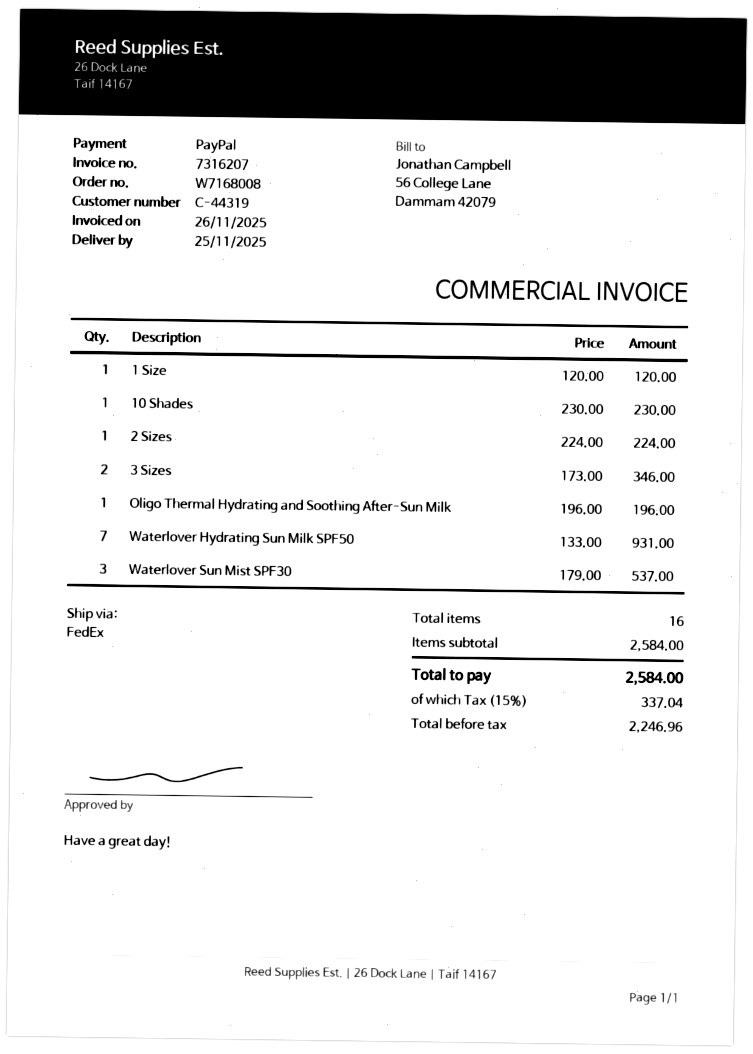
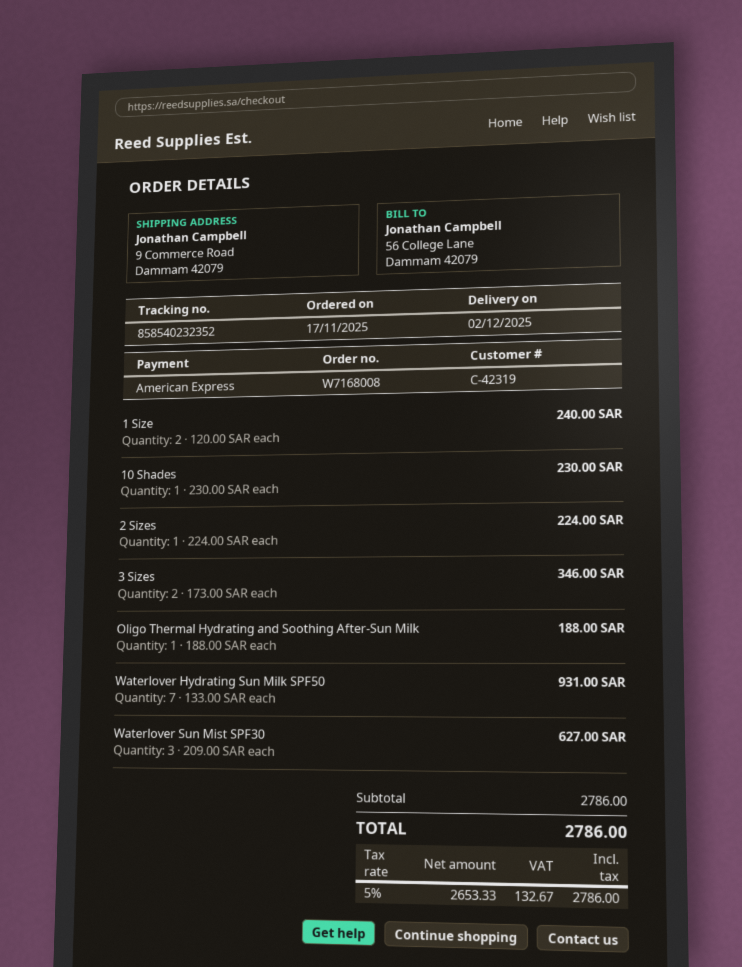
delivery date: 2025-11-25 -> 2025-12-02
customer number: C-44319 -> C-42319
payment method: PayPal -> American Express
1 Size: 1 x 120.00 = 120.00 -> 2 x 120.00 = 240.00
Oligo Thermal Hydrating and Soothing After-Sun Milk: 1 x 196.00 = 196.00 -> 1 x 188.00 = 188.00
Waterlover Sun Mist SPF30: 3 x 179.00 = 537.00 -> 3 x 209.00 = 627.00
subtotal: 2584.00 -> 2786.00
net: 2246.96 -> 2653.33
tax: 15% = 337.04 -> 5% = 132.67
total: 2584.00 -> 2786.00

